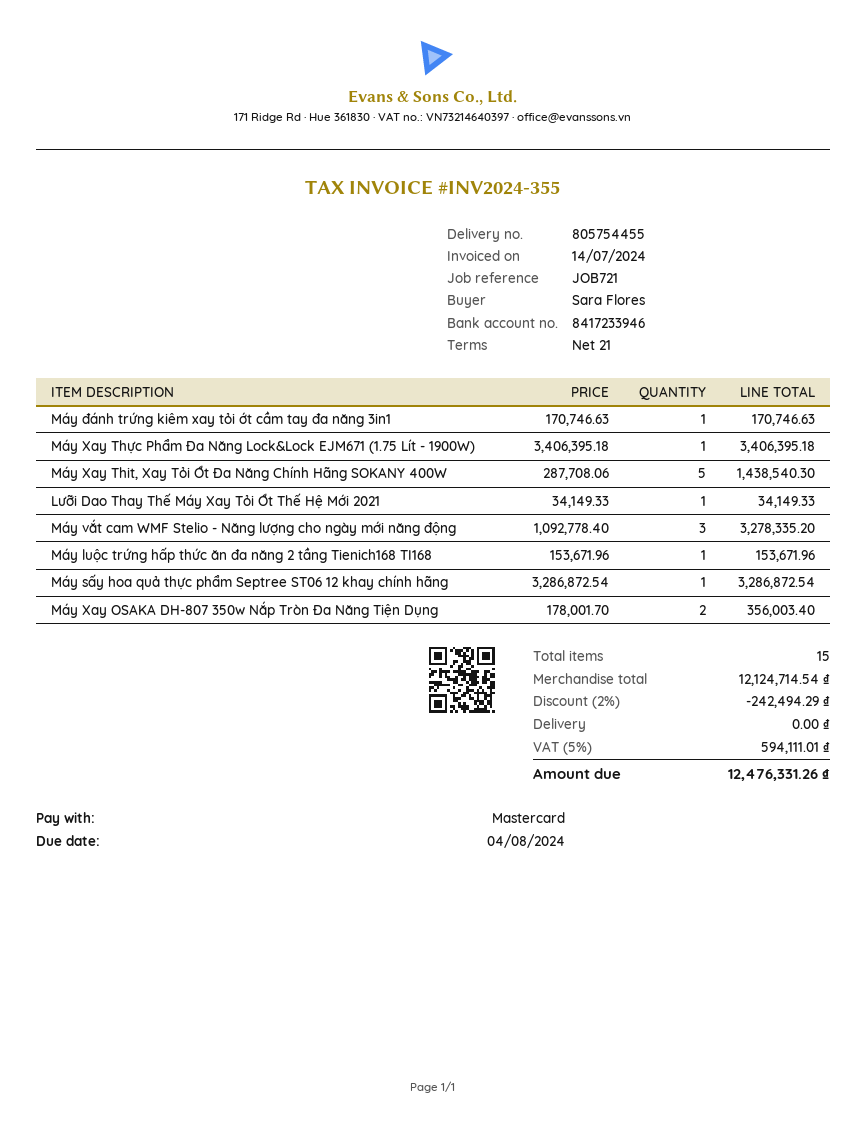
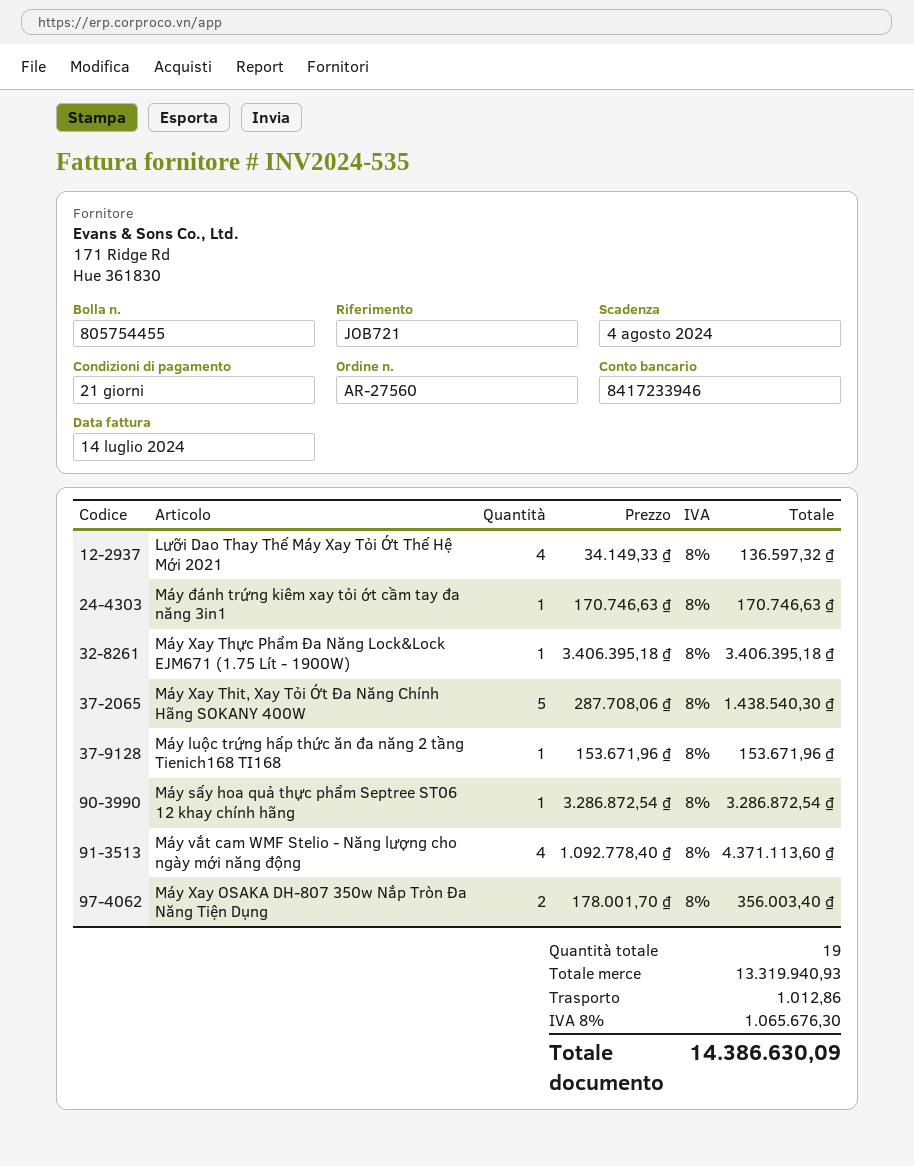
invoice number: INV2024-355 -> INV2024-535
Lưỡi Dao Thay Thế Máy Xay Tỏi Ớt Thế Hệ Mới 2021: 1 x 34149.33 = 34149.33 -> 4 x 34149.33 = 136597.32
Máy vắt cam WMF Stelio - Năng lượng cho ngày mới năng động: 3 x 1092778.40 = 3278335.20 -> 4 x 1092778.40 = 4371113.60
total quantity: 15 -> 19
subtotal: 12124714.54 -> 13319940.93
discount: 2% = 242494.29 -> none
shipping: 0.00 -> 1012.86
tax: 5% = 594111.01 -> 8% = 1065676.30
total: 12476331.26 -> 14386630.09

